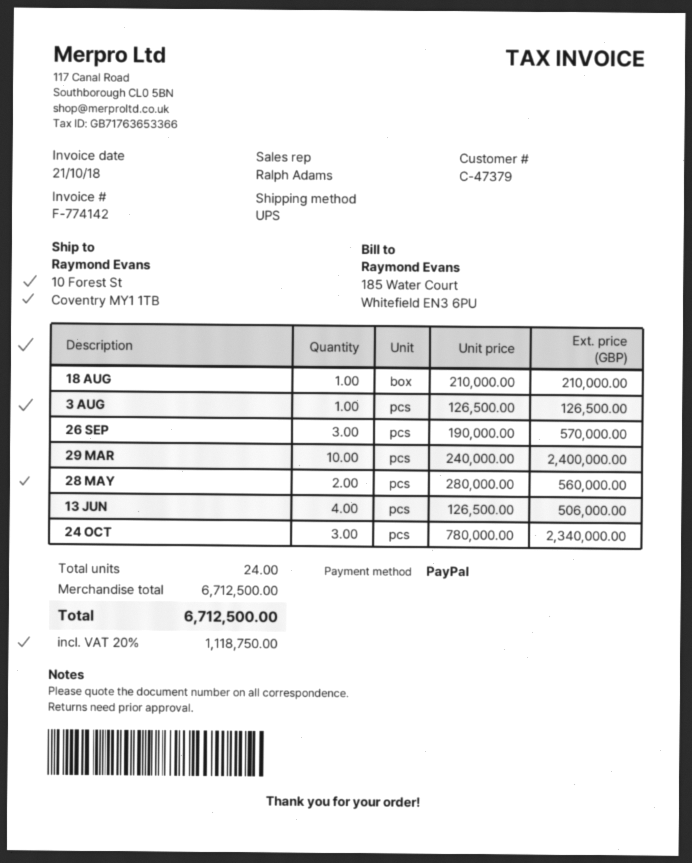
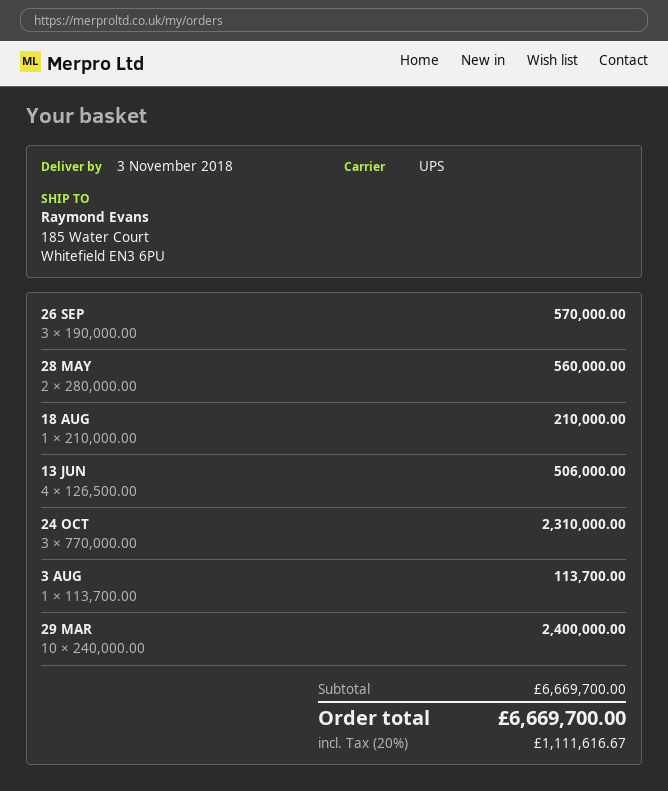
ship to: 10 Forest St, Coventry MY1 1TB -> 185 Water Court, Whitefield EN3 6PU
3 AUG: 1 x 126500.00 = 126500.00 -> 1 x 113700.00 = 113700.00
24 OCT: 3 x 780000.00 = 2340000.00 -> 3 x 770000.00 = 2310000.00
subtotal: 6712500.00 -> 6669700.00
tax: 20% = 1118750.00 -> 20% = 1111616.67
total: 6712500.00 -> 6669700.00

